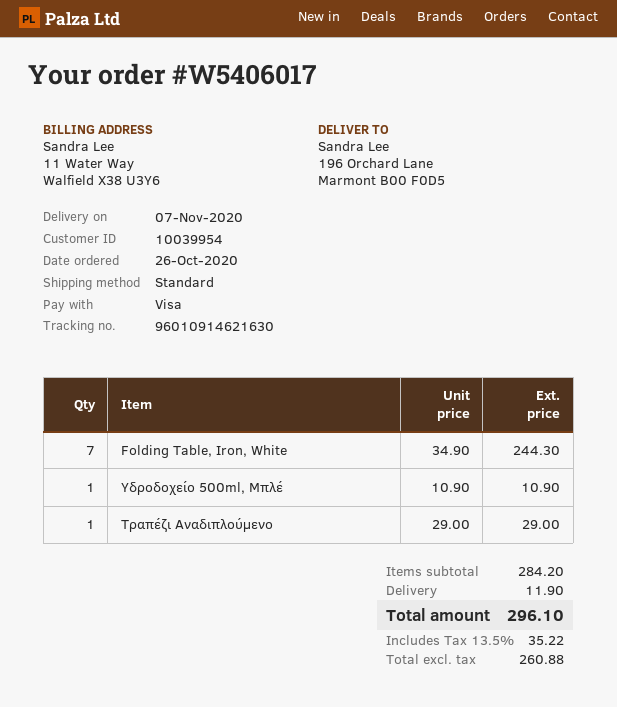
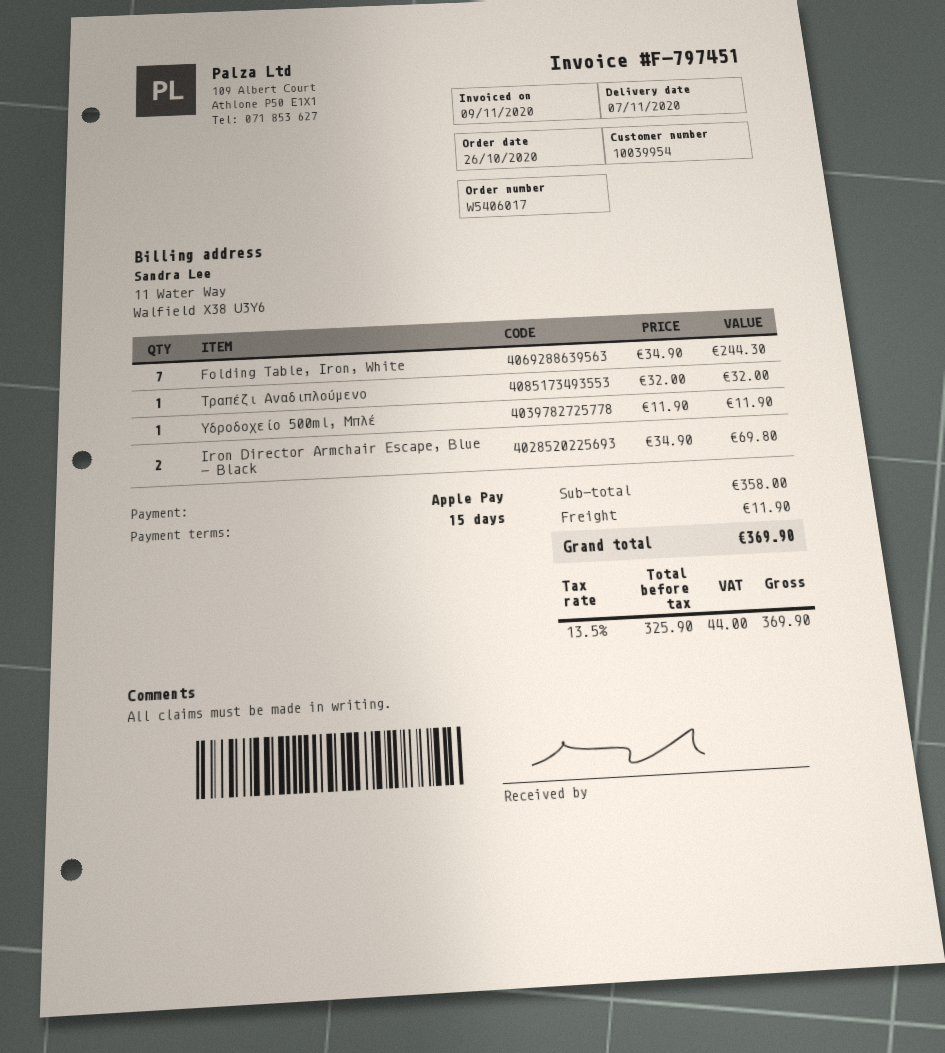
payment method: Visa -> Apple Pay
Υδροδοχείο 500ml, Μπλέ: 1 x 10.90 = 10.90 -> 1 x 11.90 = 11.90
Τραπέζι Aναδιπλούμενο: 1 x 29.00 = 29.00 -> 1 x 32.00 = 32.00
Iron Director Armchair Escape, Blue - Black: none -> 2 x 34.90 = 69.80
subtotal: 284.20 -> 358.00
net: 260.88 -> 325.90
tax: 13.5% = 35.22 -> 13.5% = 44.00
total: 296.10 -> 369.90

